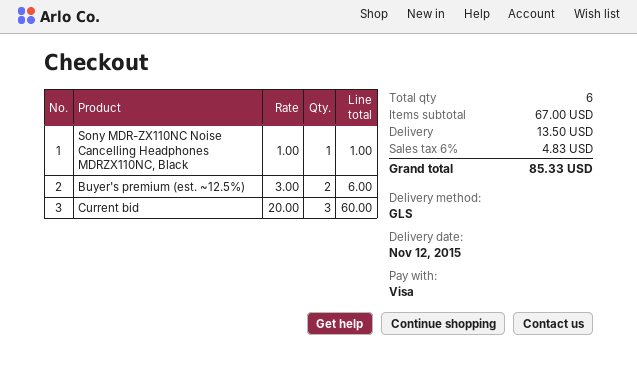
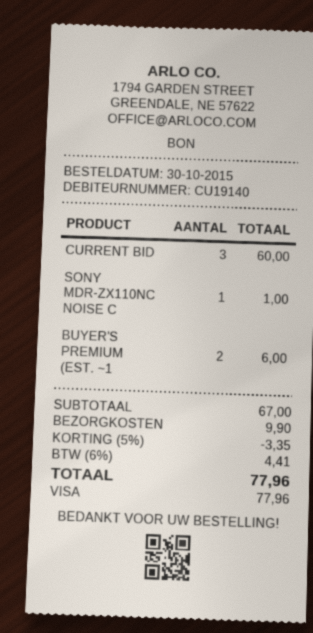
discount: none -> 5% = 3.35
shipping: 13.50 -> 9.90
tax: 6% = 4.83 -> 6% = 4.41
total: 85.33 -> 77.96

